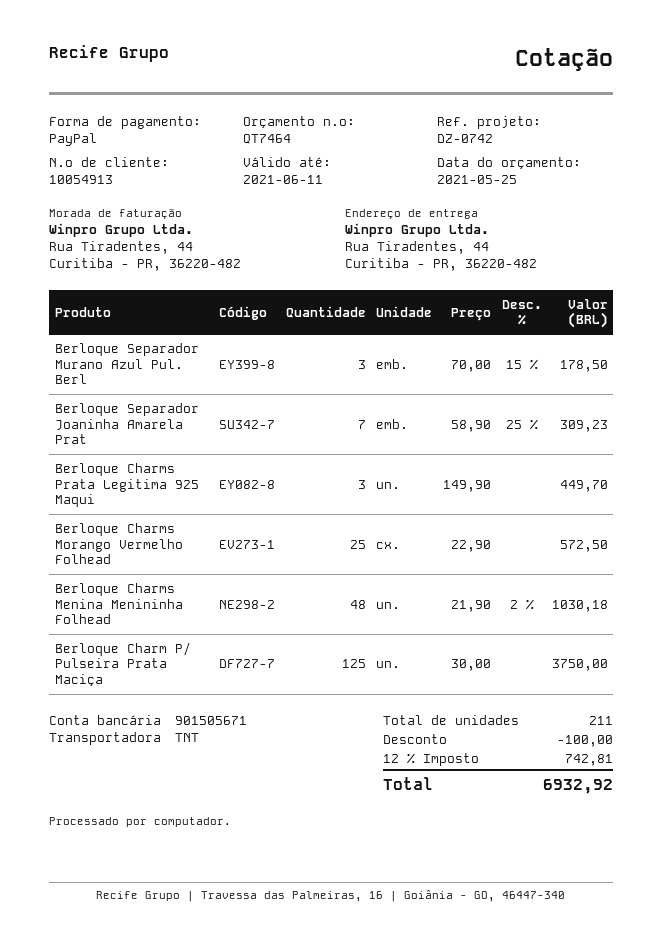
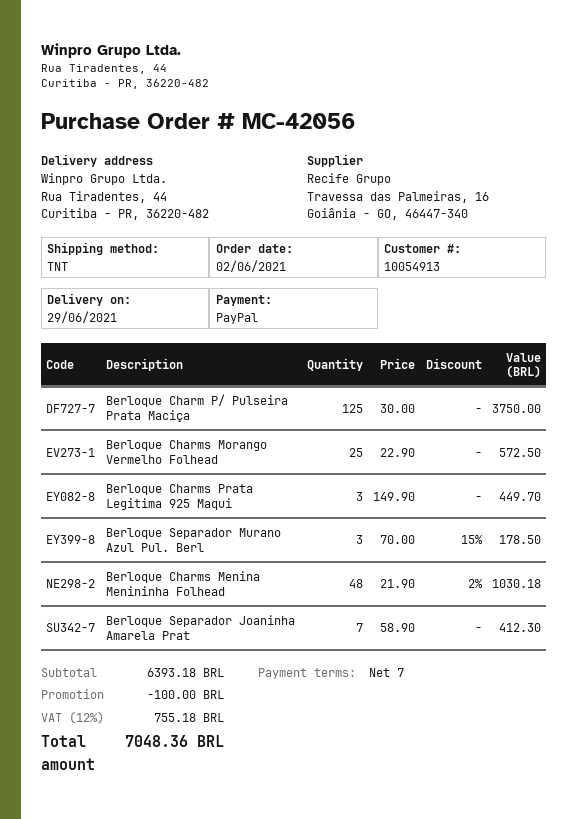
Berloque Separador Joaninha Amarela Prat: 7 x 58.90 - 25% = 309.23 -> 7 x 58.90 = 412.30
tax: 12% = 742.81 -> 12% = 755.18
total: 6932.92 -> 7048.36

